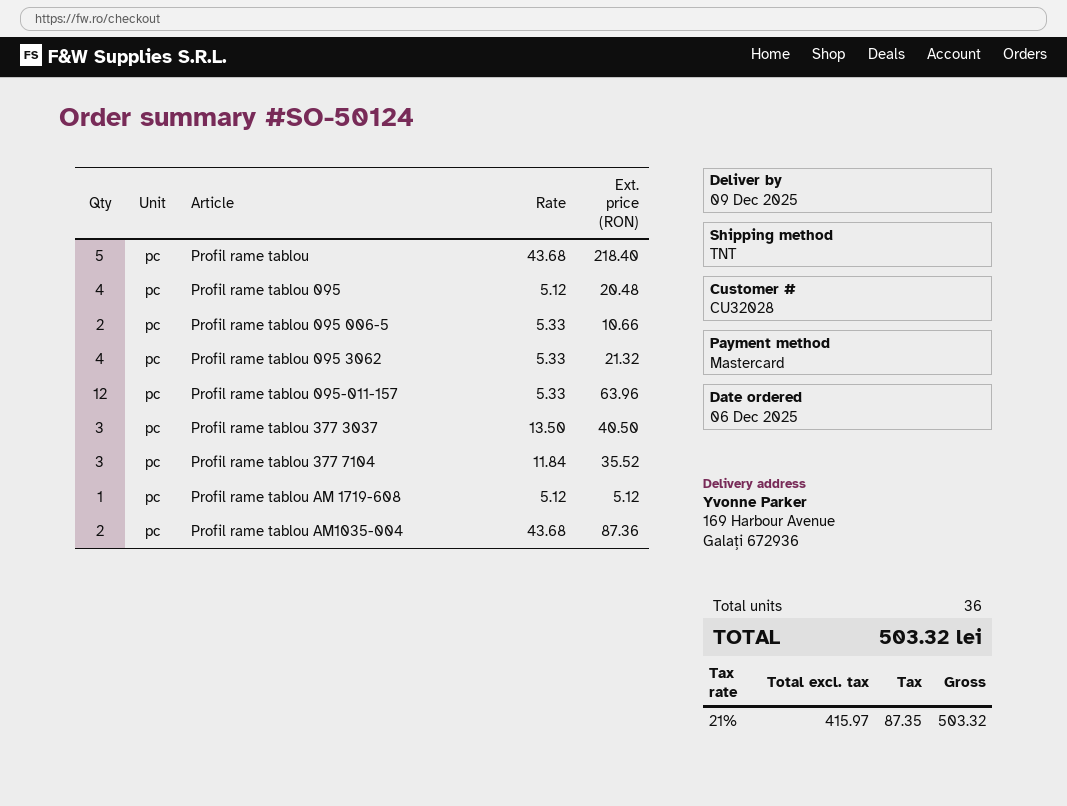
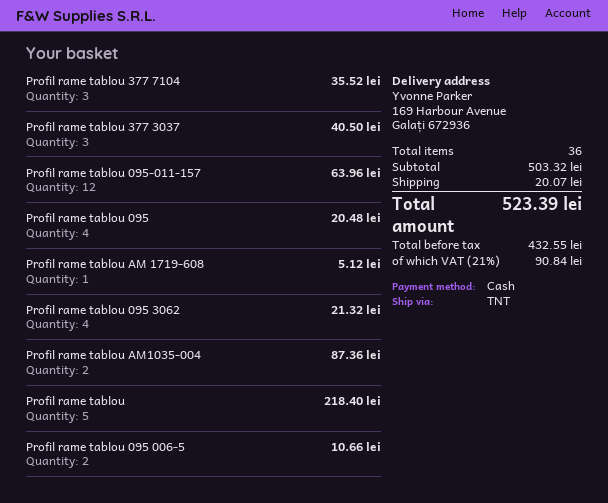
payment method: Mastercard -> cash
shipping: none -> 20.07
net: 415.97 -> 432.55
tax: 21% = 87.35 -> 21% = 90.84
total: 503.32 -> 523.39

